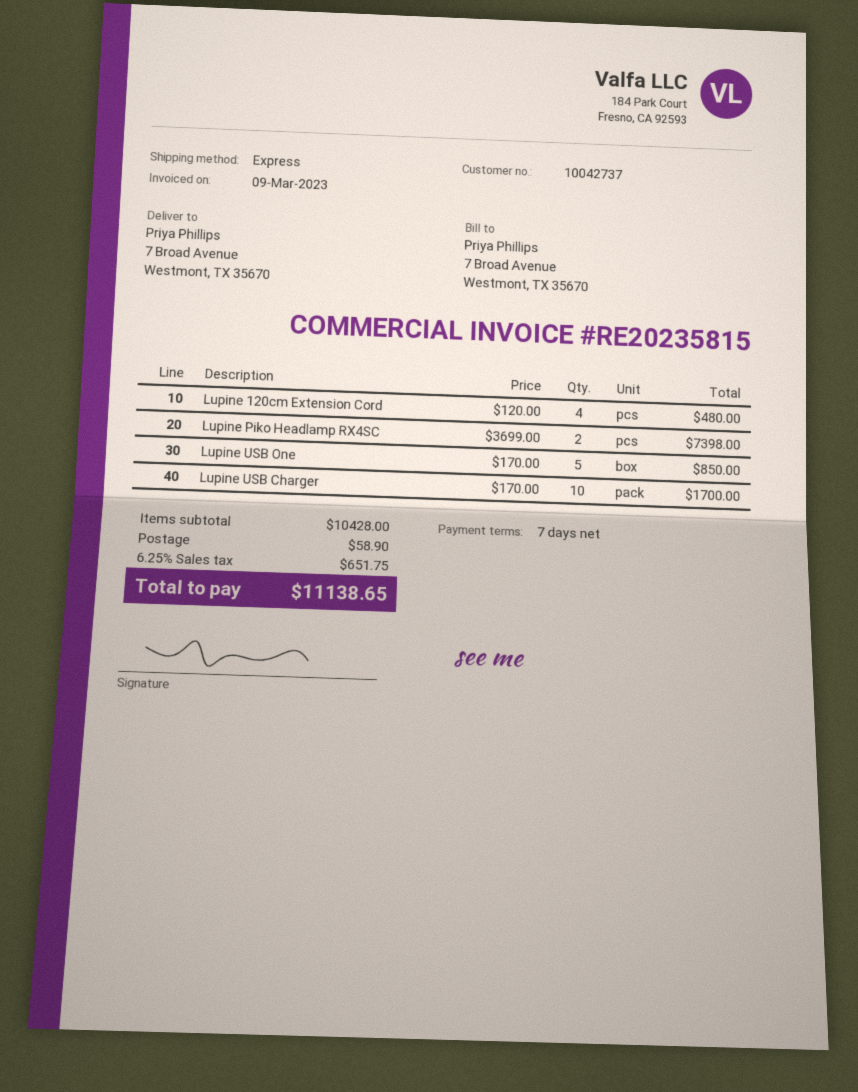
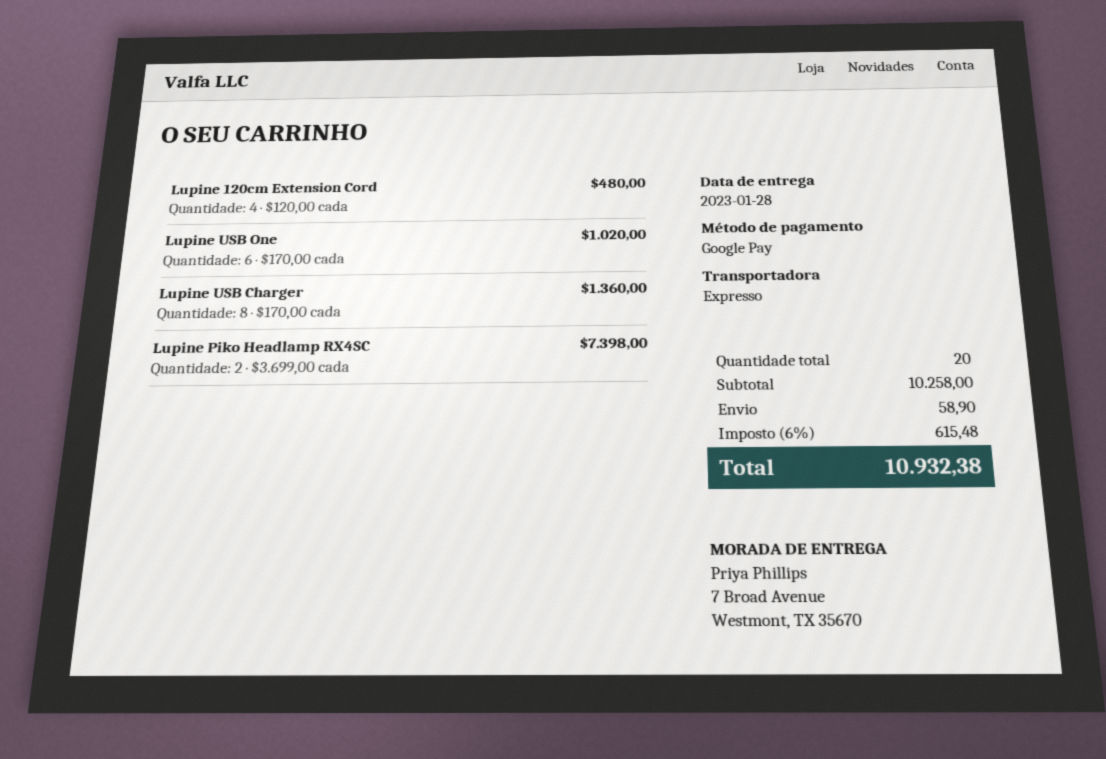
Lupine USB One: 5 x 170.00 = 850.00 -> 6 x 170.00 = 1020.00
Lupine USB Charger: 10 x 170.00 = 1700.00 -> 8 x 170.00 = 1360.00
subtotal: 10428.00 -> 10258.00
tax: 6.25% = 651.75 -> 6% = 615.48
total: 11138.65 -> 10932.38

